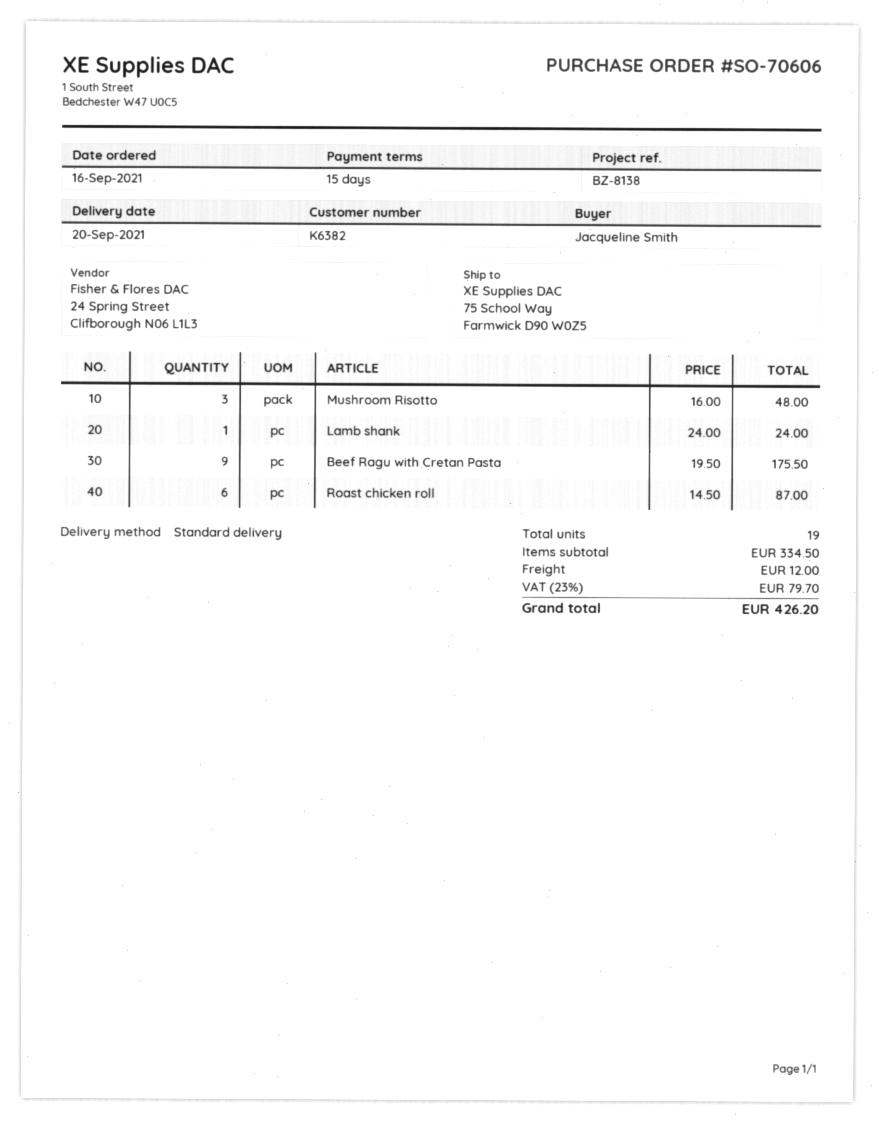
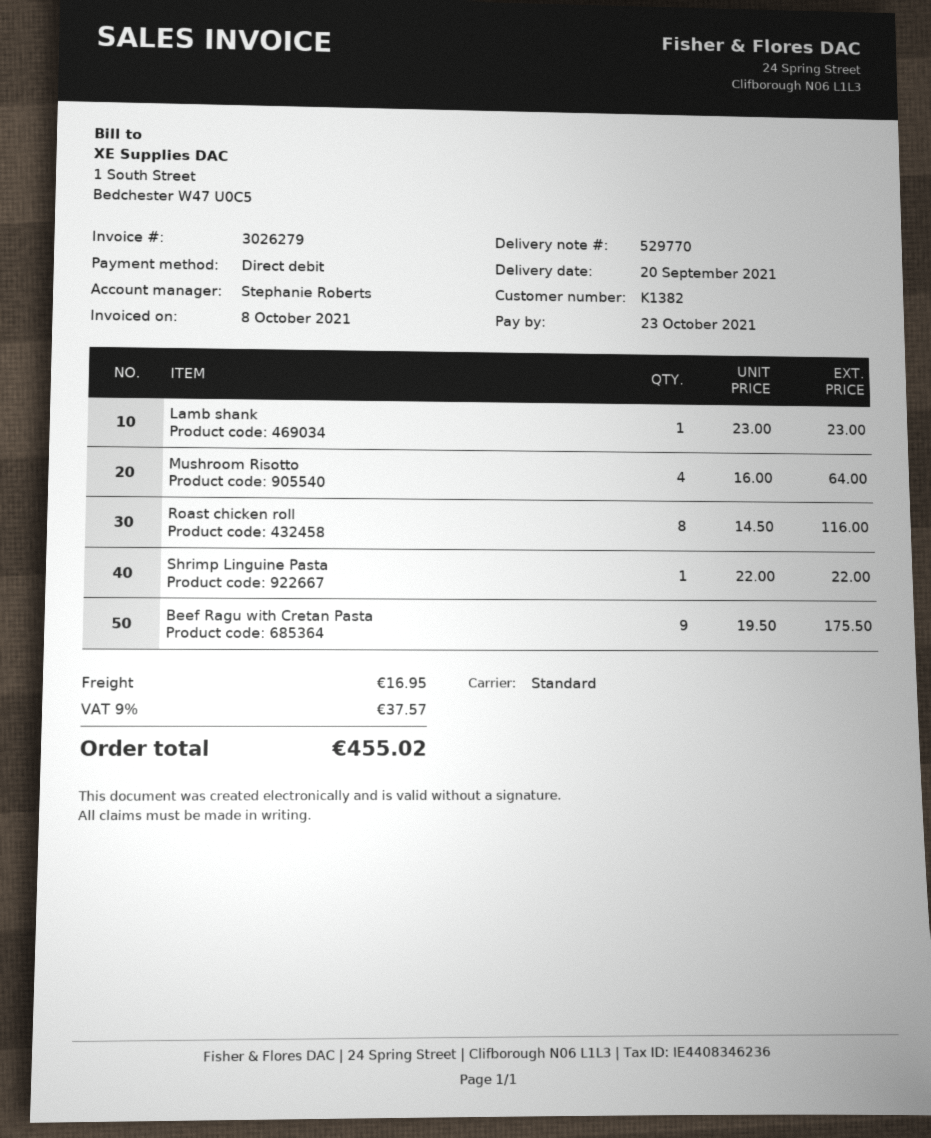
customer number: K6382 -> K1382
Mushroom Risotto: 3 x 16.00 = 48.00 -> 4 x 16.00 = 64.00
Lamb shank: 1 x 24.00 = 24.00 -> 1 x 23.00 = 23.00
Roast chicken roll: 6 x 14.50 = 87.00 -> 8 x 14.50 = 116.00
Shrimp Linguine Pasta: none -> 1 x 22.00 = 22.00
shipping: 12.00 -> 16.95
tax: 23% = 79.70 -> 9% = 37.57
total: 426.20 -> 455.02

